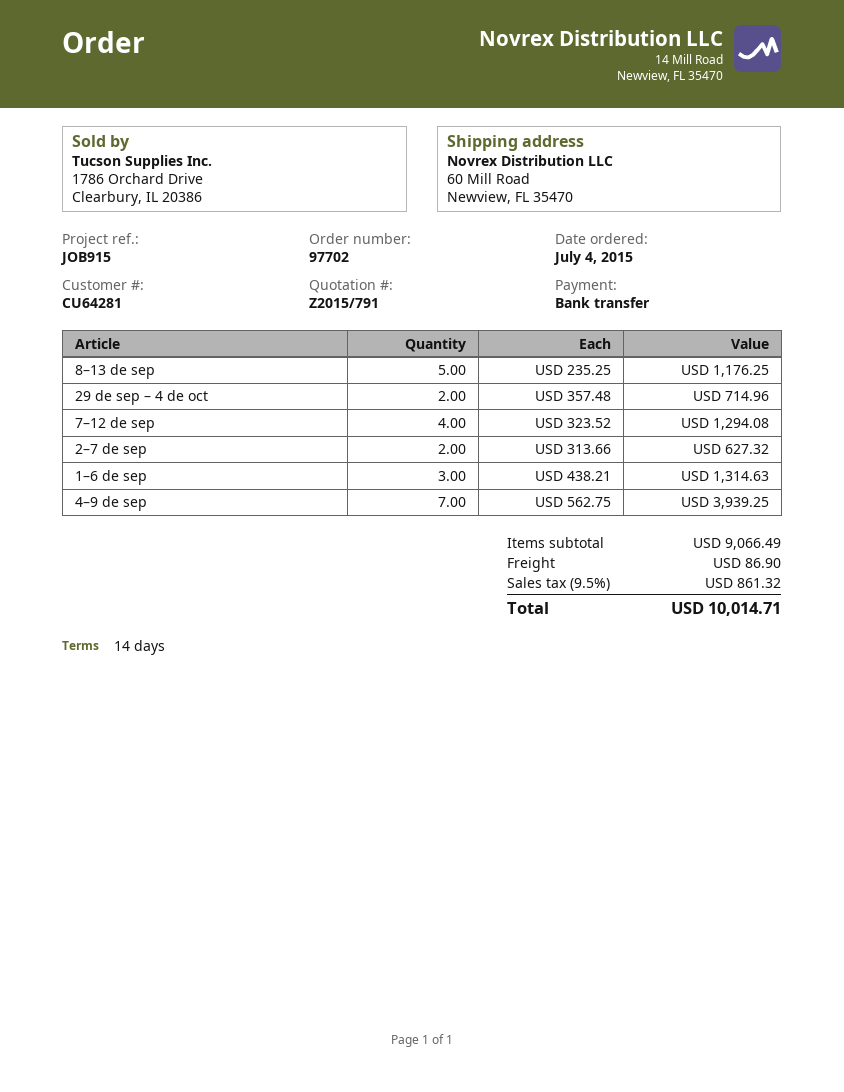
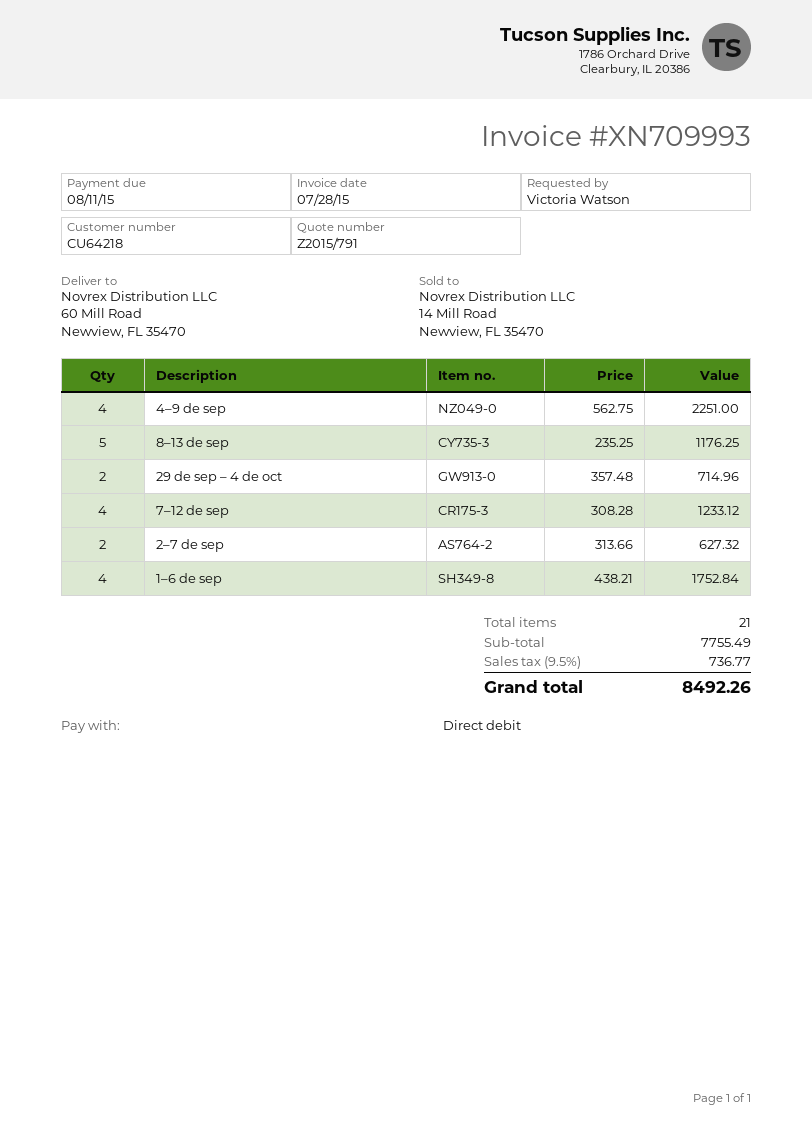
customer number: CU64281 -> CU64218
payment method: bank transfer -> direct debit
7–12 de sep: 4 x 323.52 = 1294.08 -> 4 x 308.28 = 1233.12
1–6 de sep: 3 x 438.21 = 1314.63 -> 4 x 438.21 = 1752.84
4–9 de sep: 7 x 562.75 = 3939.25 -> 4 x 562.75 = 2251.00
subtotal: 9066.49 -> 7755.49
shipping: 86.90 -> none
tax: 9.5% = 861.32 -> 9.5% = 736.77
total: 10014.71 -> 8492.26

